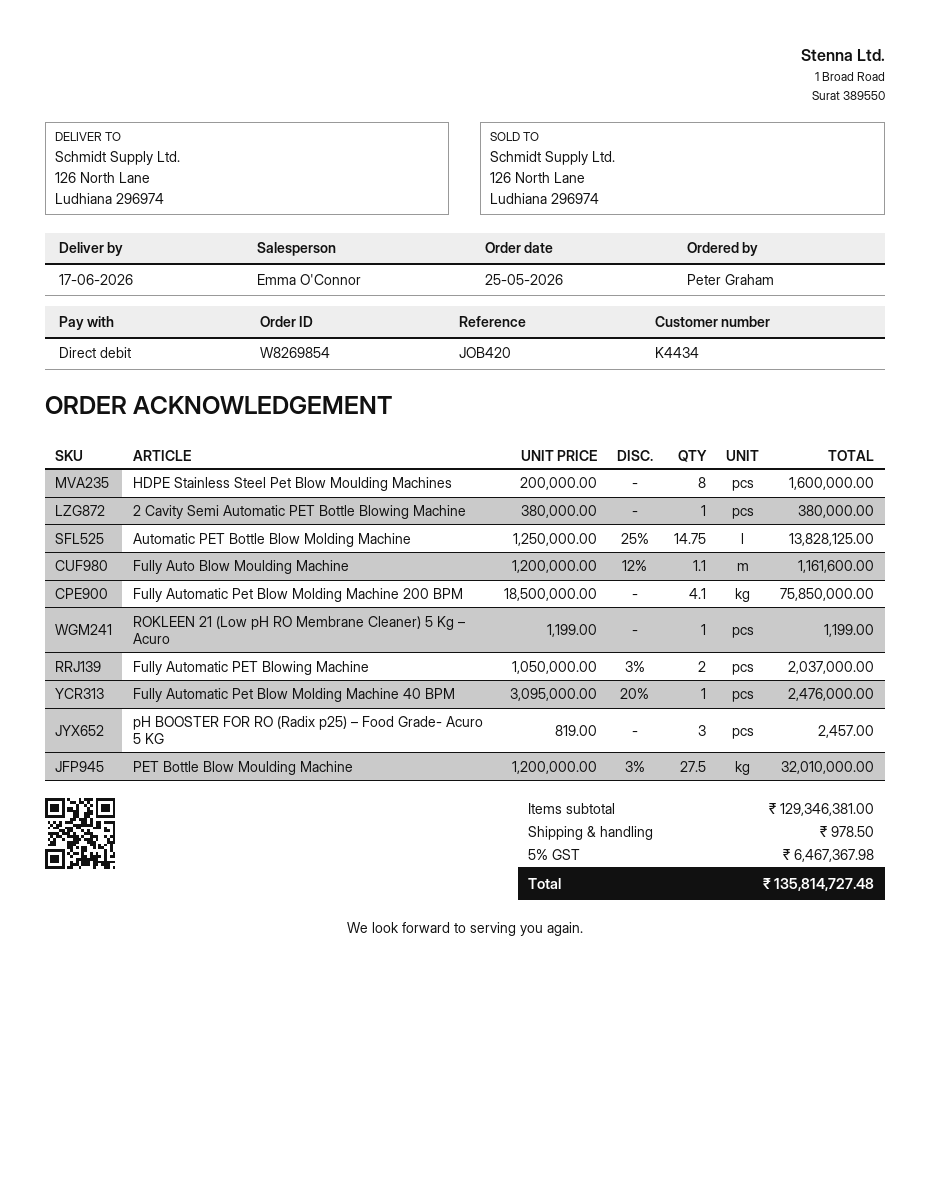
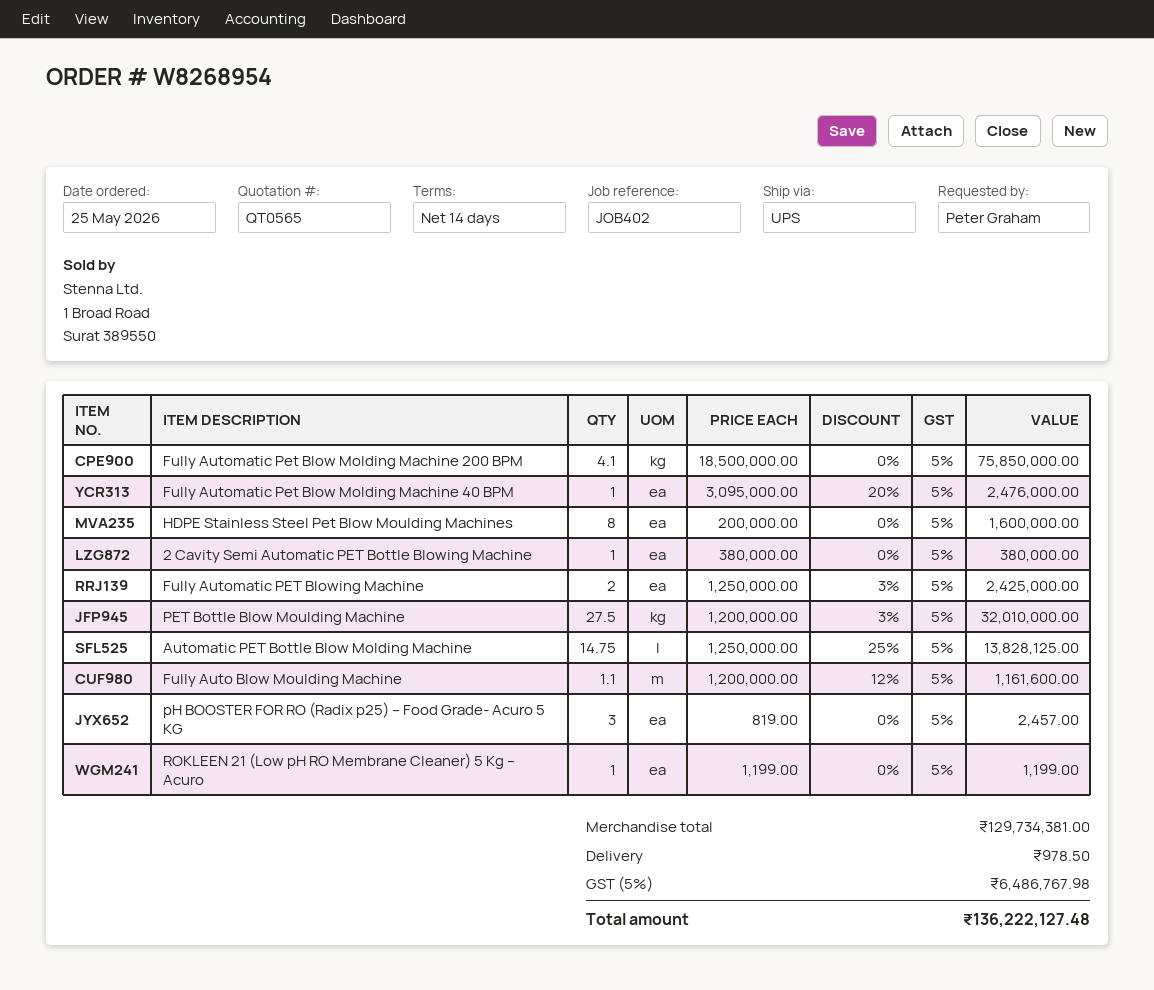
order number: W8269854 -> W8268954
reference: JOB420 -> JOB402
Fully Automatic PET Blowing Machine: 2 x 1050000.00 - 3% = 2037000.00 -> 2 x 1250000.00 - 3% = 2425000.00
subtotal: 129346381.00 -> 129734381.00
tax: 5% = 6467367.98 -> 5% = 6486767.98
total: 135814727.48 -> 136222127.48

